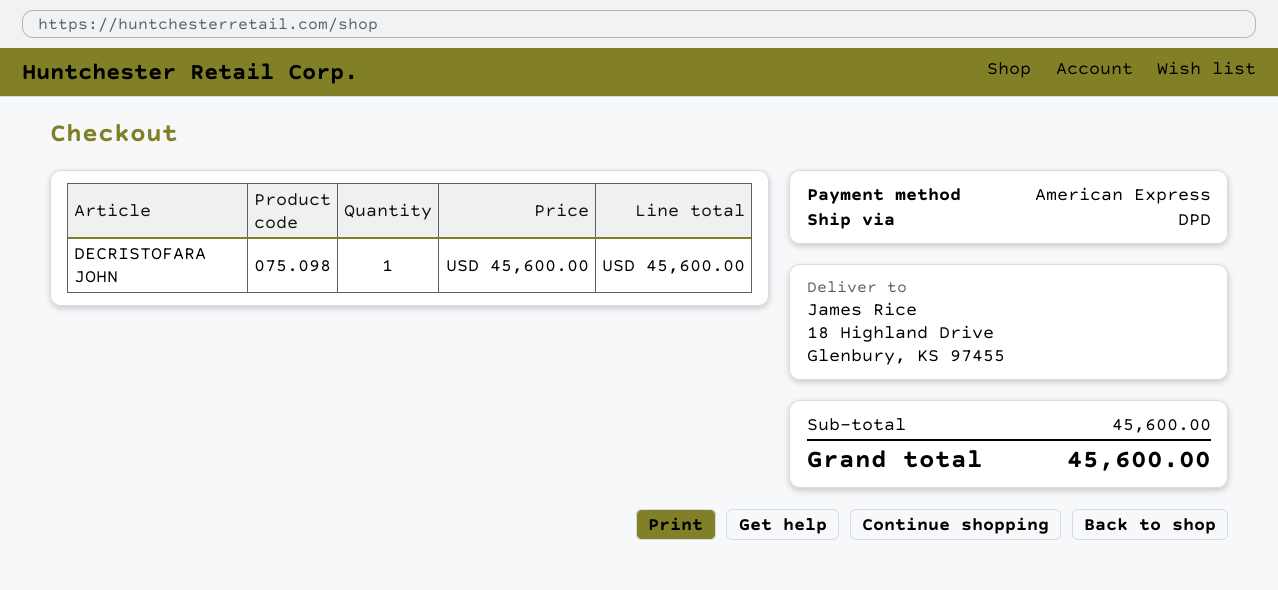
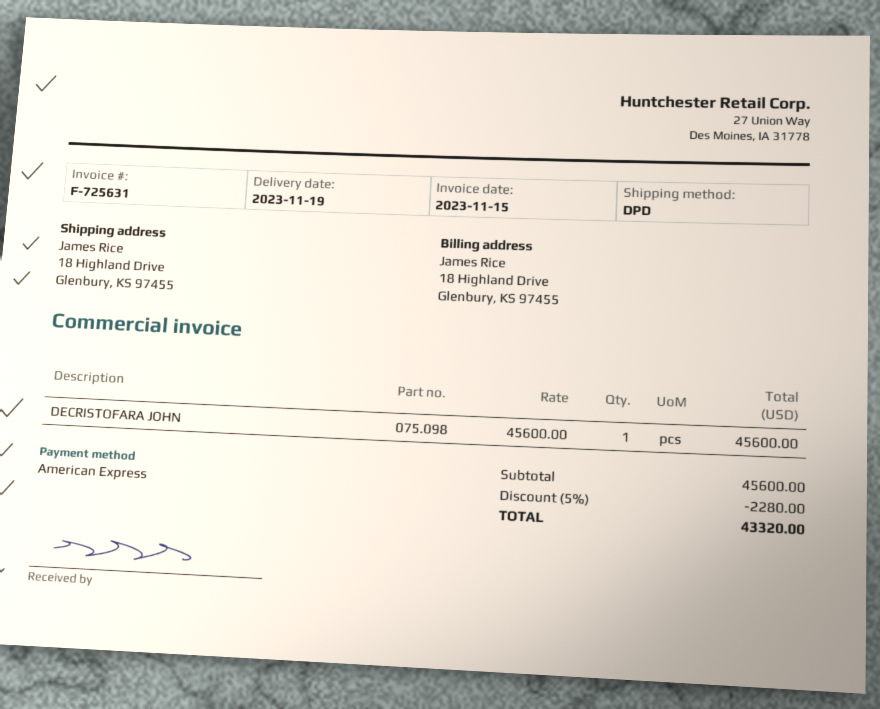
discount: none -> 5% = 2280.00
total: 45600.00 -> 43320.00

